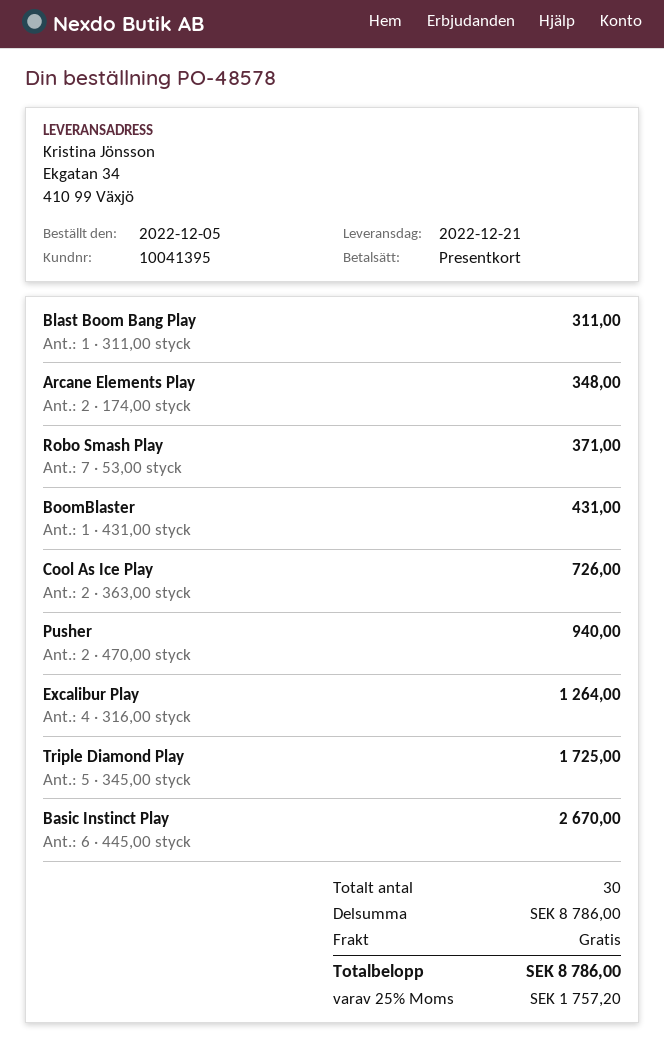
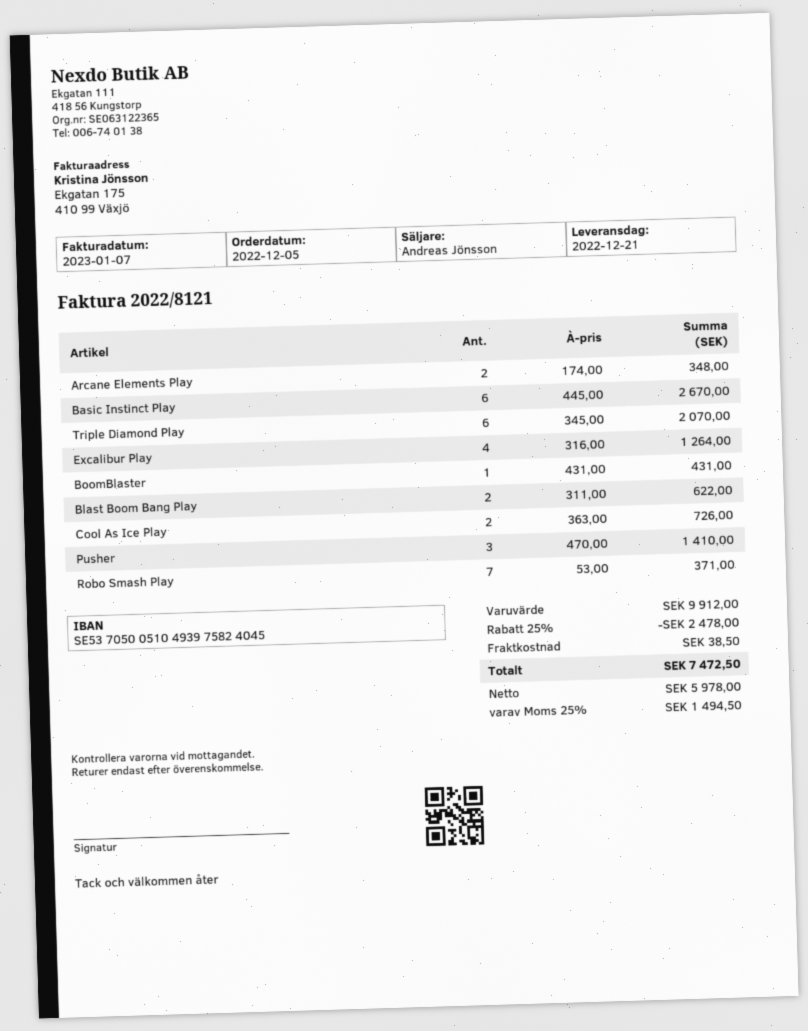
Blast Boom Bang Play: 1 x 311.00 = 311.00 -> 2 x 311.00 = 622.00
Pusher: 2 x 470.00 = 940.00 -> 3 x 470.00 = 1410.00
Triple Diamond Play: 5 x 345.00 = 1725.00 -> 6 x 345.00 = 2070.00
subtotal: 8786.00 -> 9912.00
discount: none -> 25% = 2478.00
shipping: 0.00 -> 38.50
tax: 25% = 1757.20 -> 25% = 1494.50
total: 8786.00 -> 7472.50

